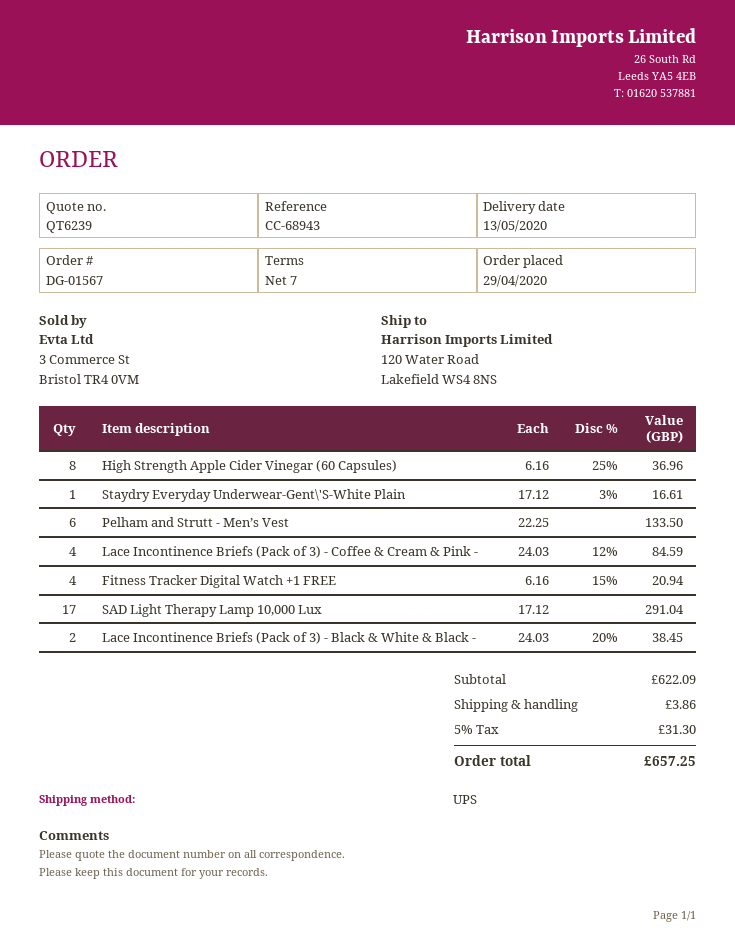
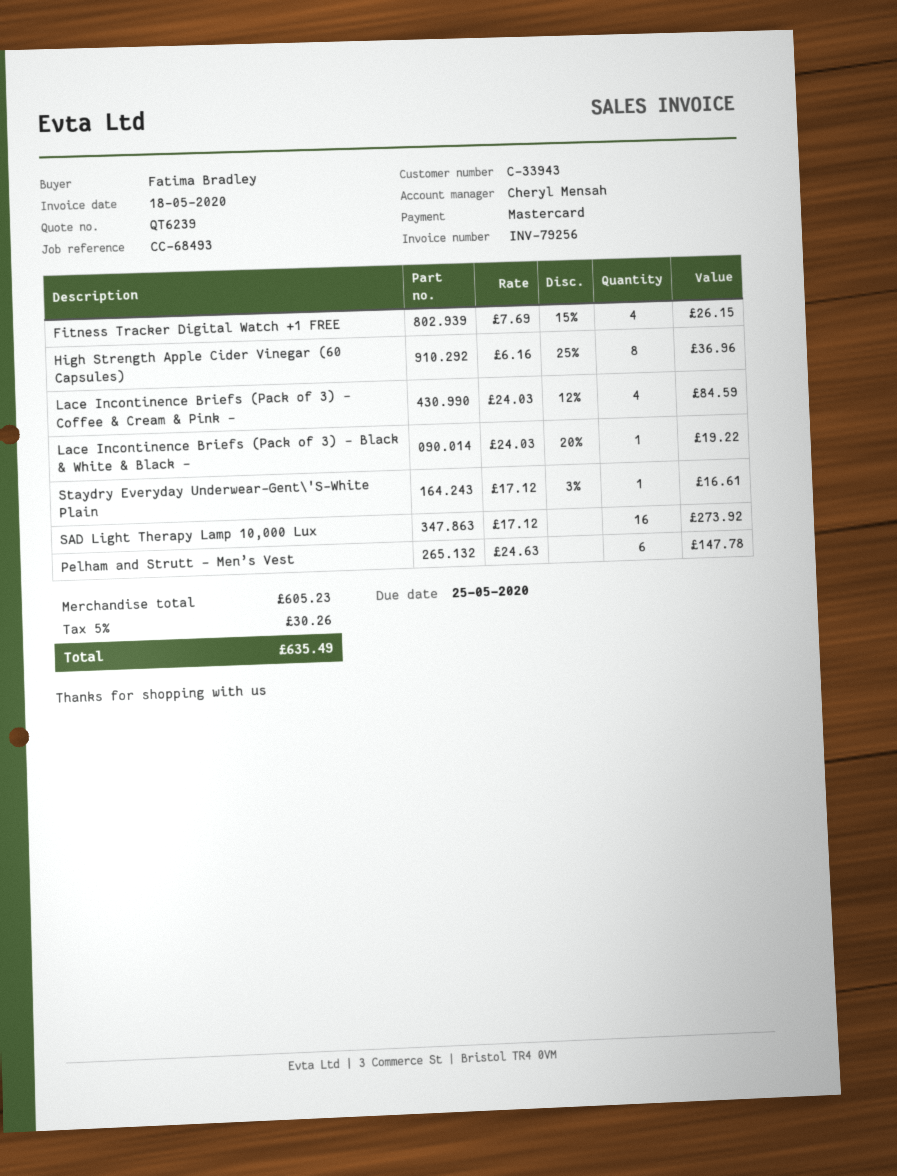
reference: CC-68943 -> CC-68493
Pelham and Strutt - Men’s Vest: 6 x 22.25 = 133.50 -> 6 x 24.63 = 147.78
Fitness Tracker Digital Watch +1 FREE: 4 x 6.16 - 15% = 20.94 -> 4 x 7.69 - 15% = 26.15
SAD Light Therapy Lamp 10,000 Lux: 17 x 17.12 = 291.04 -> 16 x 17.12 = 273.92
Lace Incontinence Briefs (Pack of 3) - Black & White & Black -: 2 x 24.03 - 20% = 38.45 -> 1 x 24.03 - 20% = 19.22
subtotal: 622.09 -> 605.23
shipping: 3.86 -> none
tax: 5% = 31.30 -> 5% = 30.26
total: 657.25 -> 635.49

